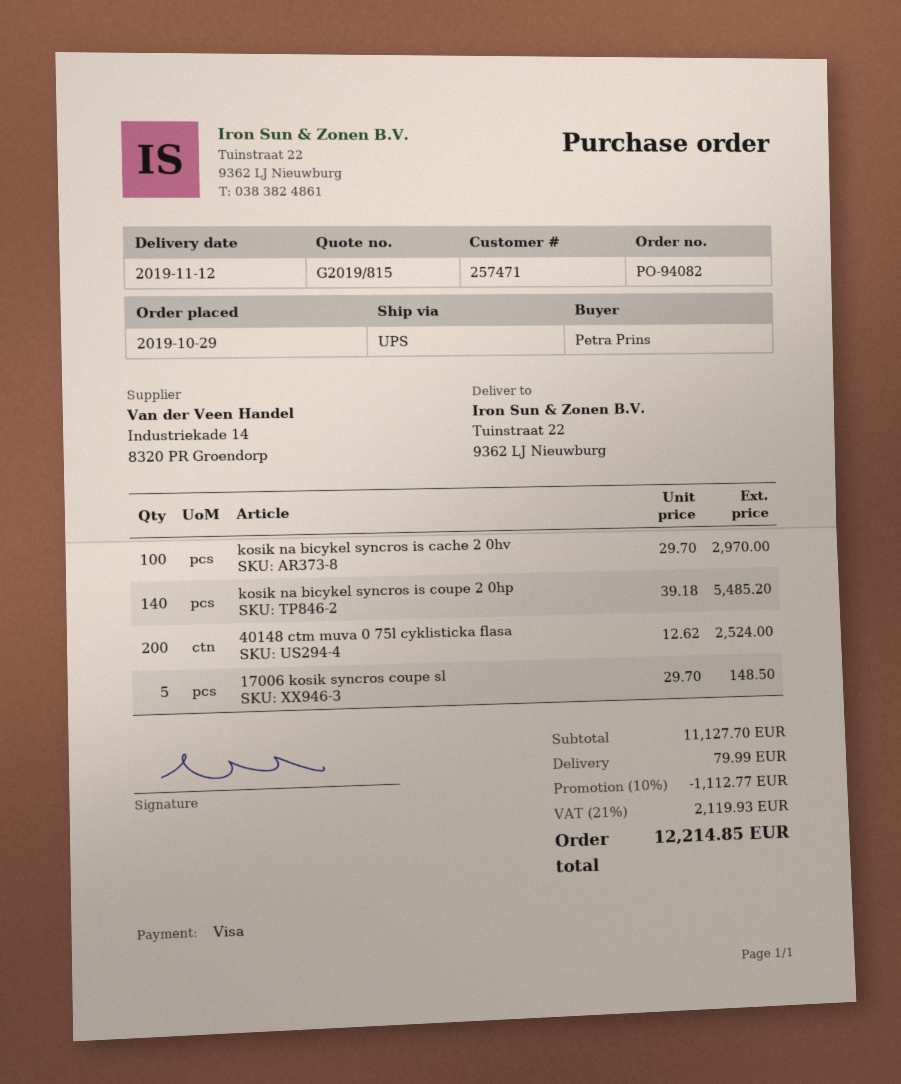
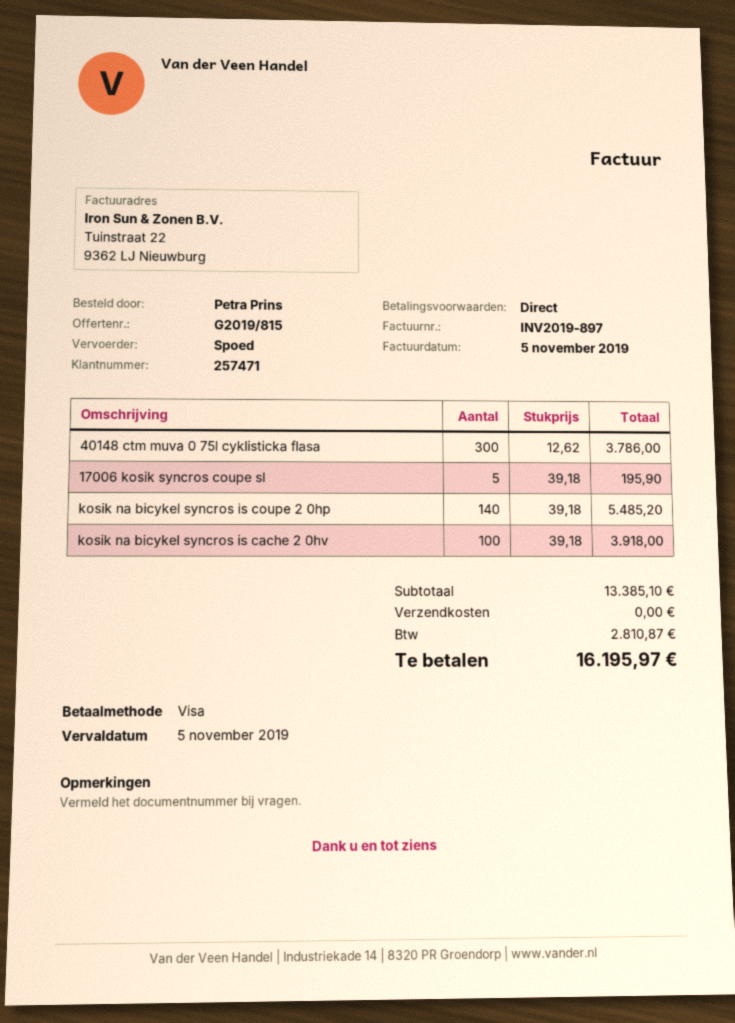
shipping method: UPS -> express
kosik na bicykel syncros is cache 2 0hv: 100 x 29.70 = 2970.00 -> 100 x 39.18 = 3918.00
40148 ctm muva 0 75l cyklisticka flasa: 200 x 12.62 = 2524.00 -> 300 x 12.62 = 3786.00
17006 kosik syncros coupe sl: 5 x 29.70 = 148.50 -> 5 x 39.18 = 195.90
subtotal: 11127.70 -> 13385.10
discount: 10% = 1112.77 -> none
shipping: 79.99 -> 0.00
tax: 2119.93 -> 2810.87
total: 12214.85 -> 16195.97

